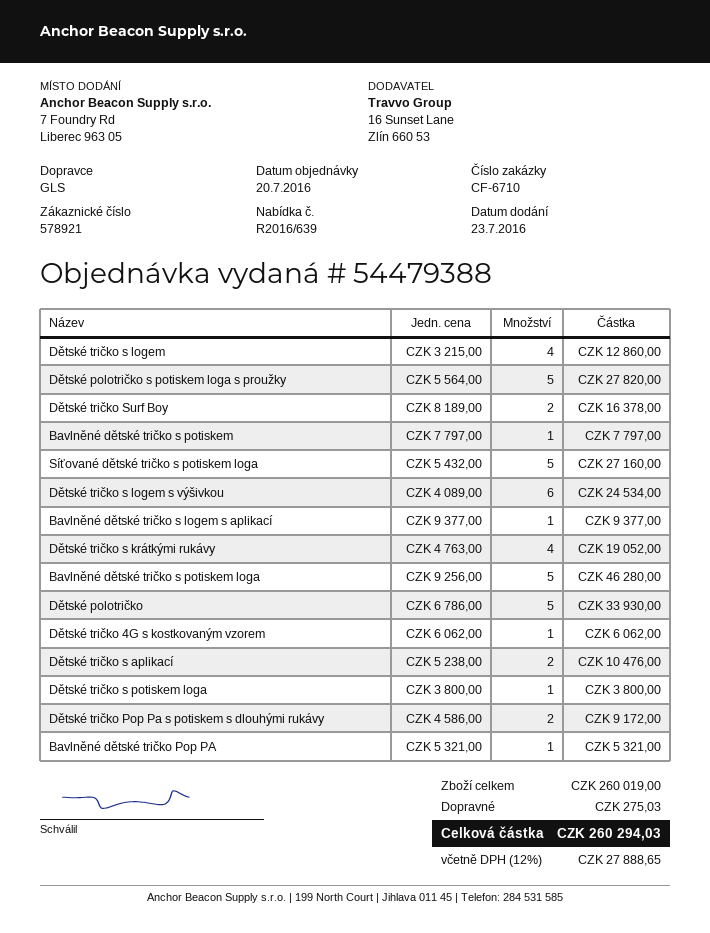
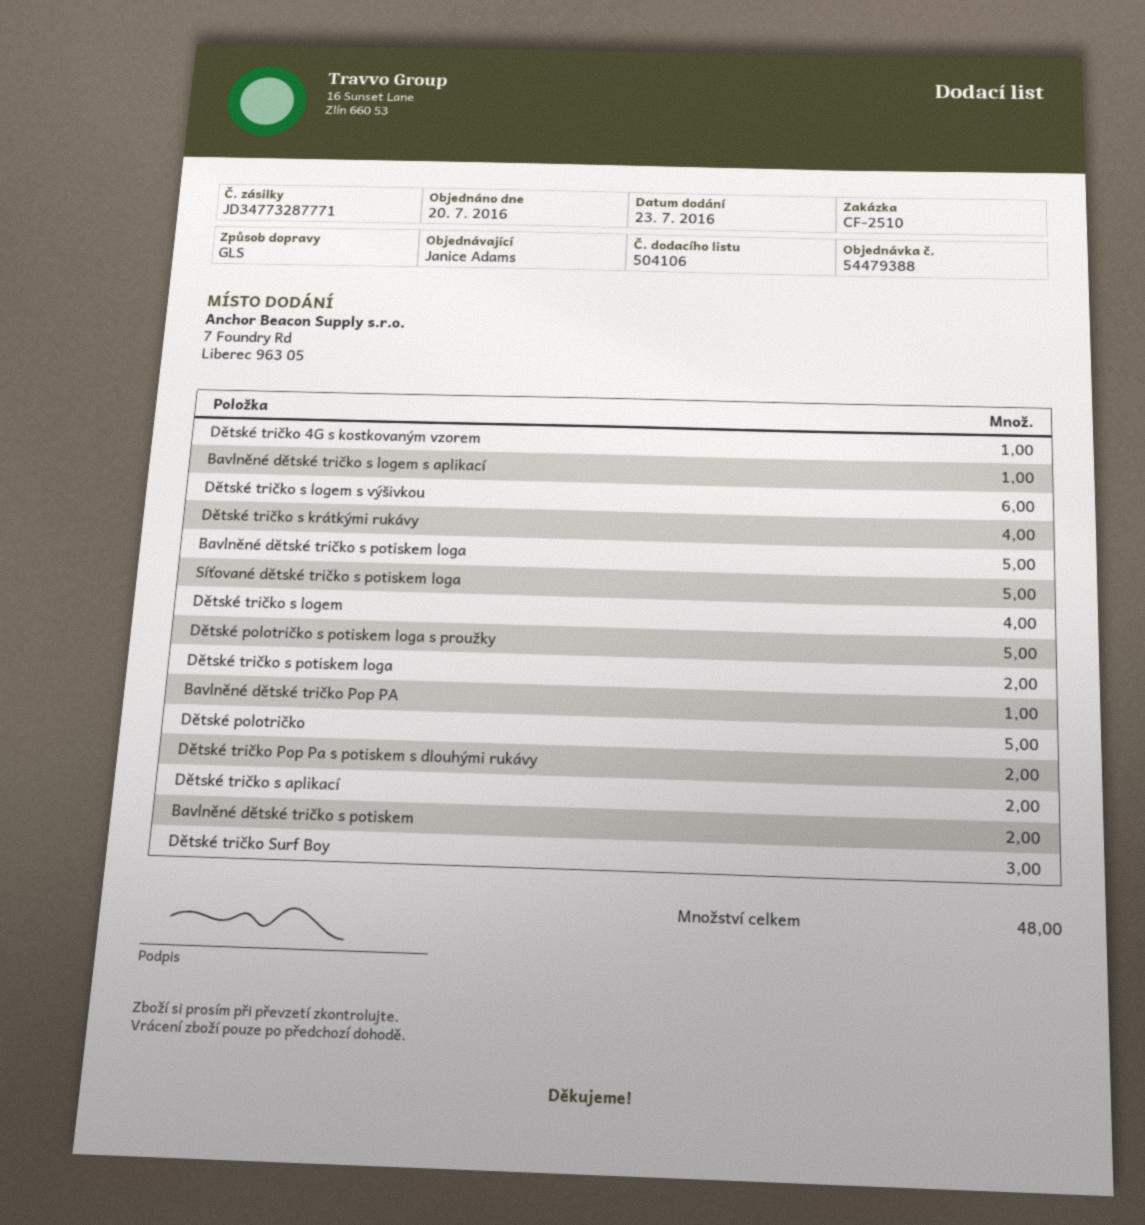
reference: CF-6710 -> CF-2510
Dětské tričko Surf Boy: 2 -> 3
Bavlněné dětské tričko s potiskem: 1 -> 2
Dětské tričko s potiskem loga: 1 -> 2

